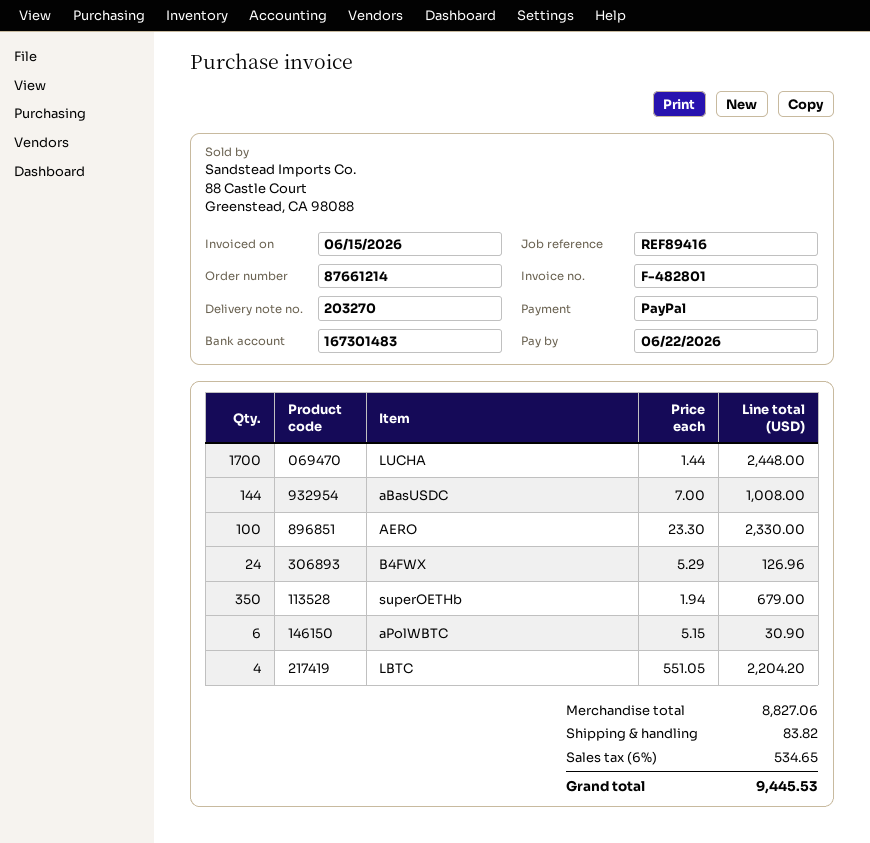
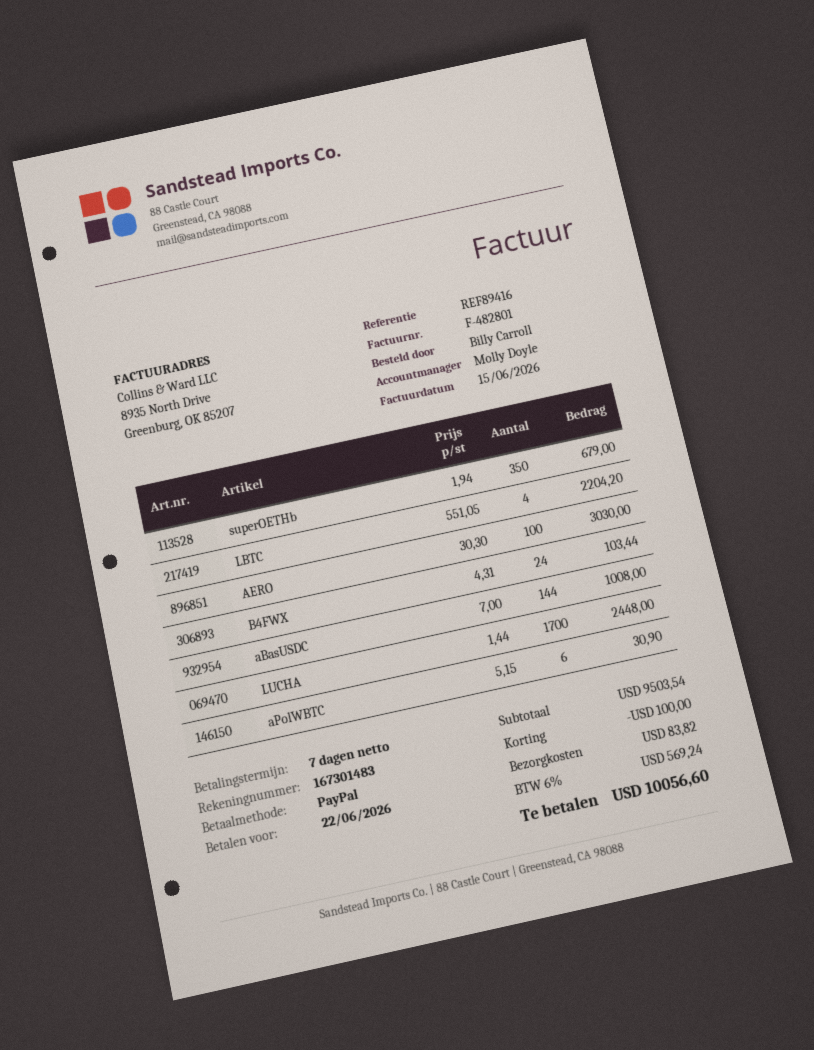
AERO: 100 x 23.30 = 2330.00 -> 100 x 30.30 = 3030.00
B4FWX: 24 x 5.29 = 126.96 -> 24 x 4.31 = 103.44
subtotal: 8827.06 -> 9503.54
discount: none -> 100.00
tax: 6% = 534.65 -> 6% = 569.24
total: 9445.53 -> 10056.60

